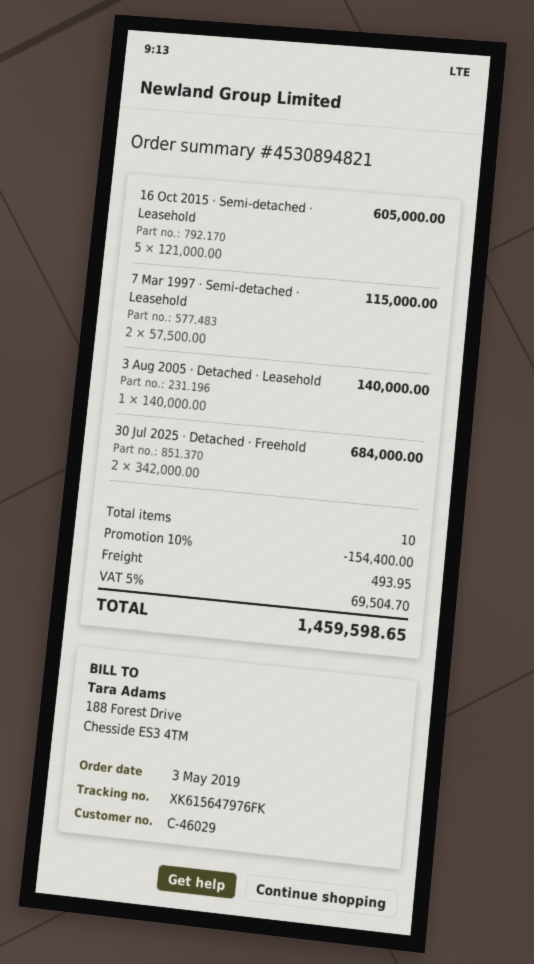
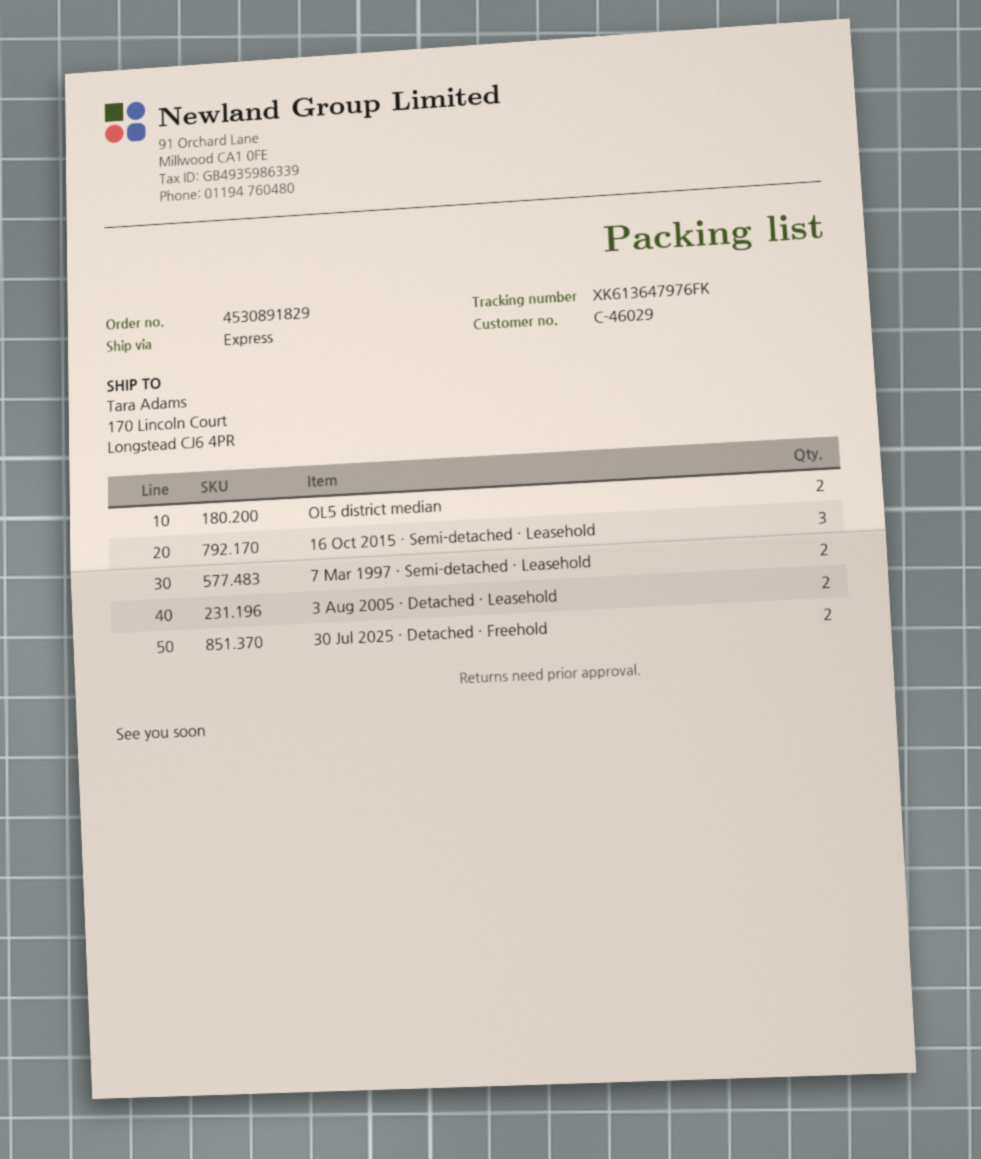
order number: 4530894821 -> 4530891829
tracking number: XK615647976FK -> XK613647976FK
16 Oct 2015 · Semi-detached · Leasehold: 5 -> 3
3 Aug 2005 · Detached · Leasehold: 1 -> 2
OL5 district median: none -> 2

